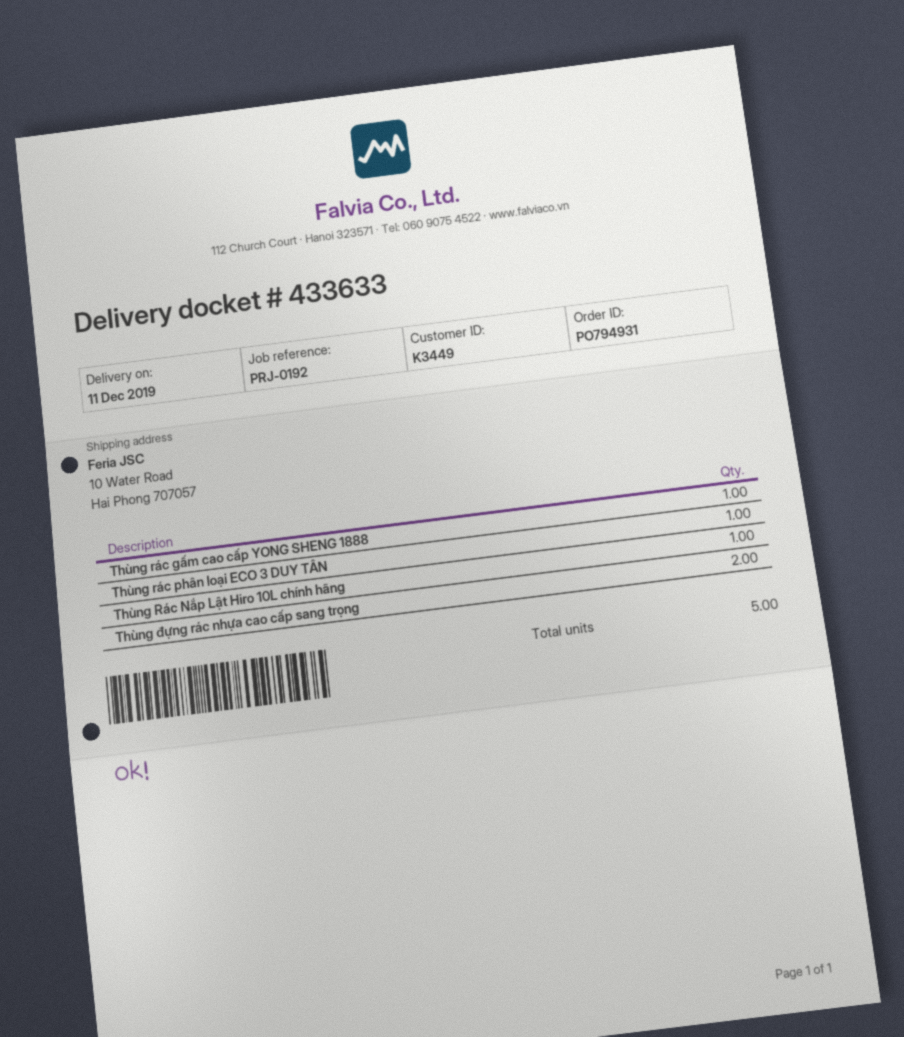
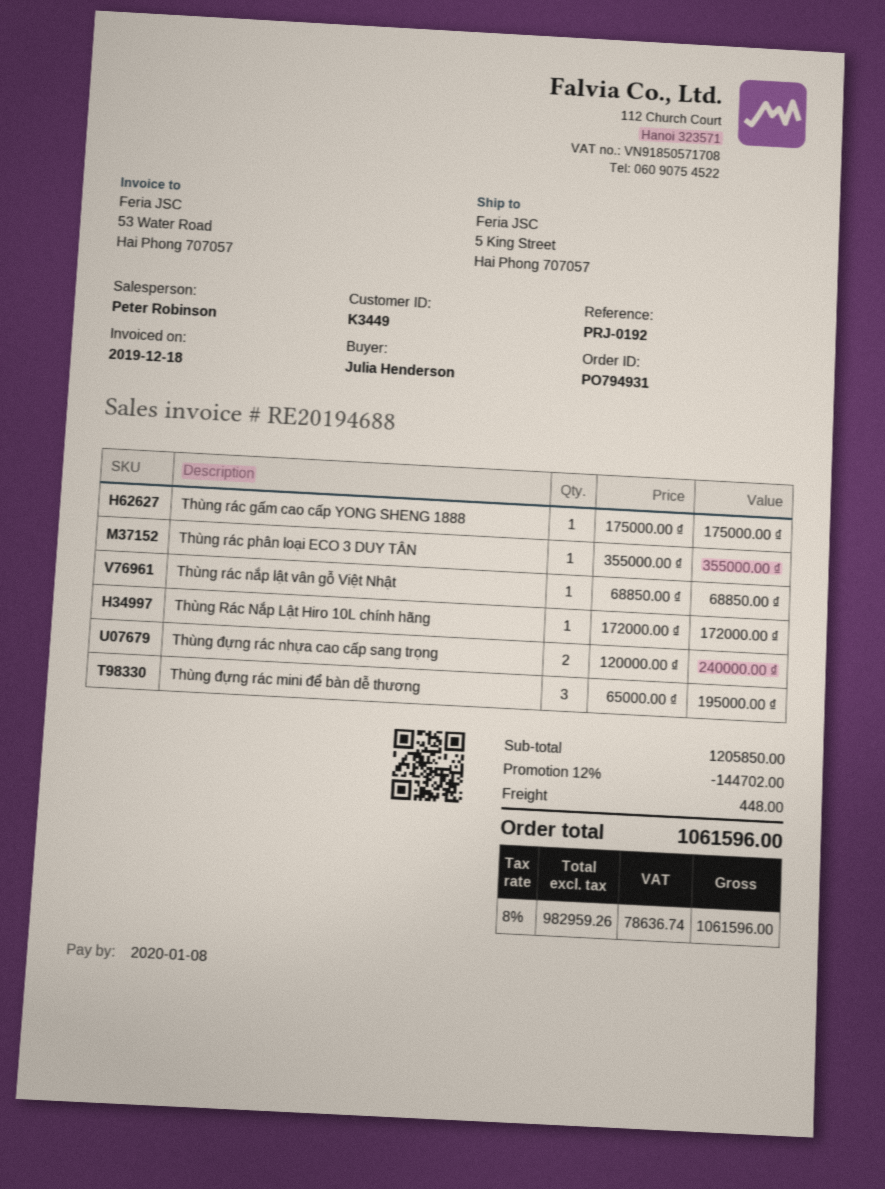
ship to: 10 Water Road, Hai Phong 707057 -> 5 King Street, Hai Phong 707057
Thùng rác nắp lật vân gỗ Việt Nhật: none -> 1
Thùng đựng rác mini để bàn dễ thương: none -> 3

